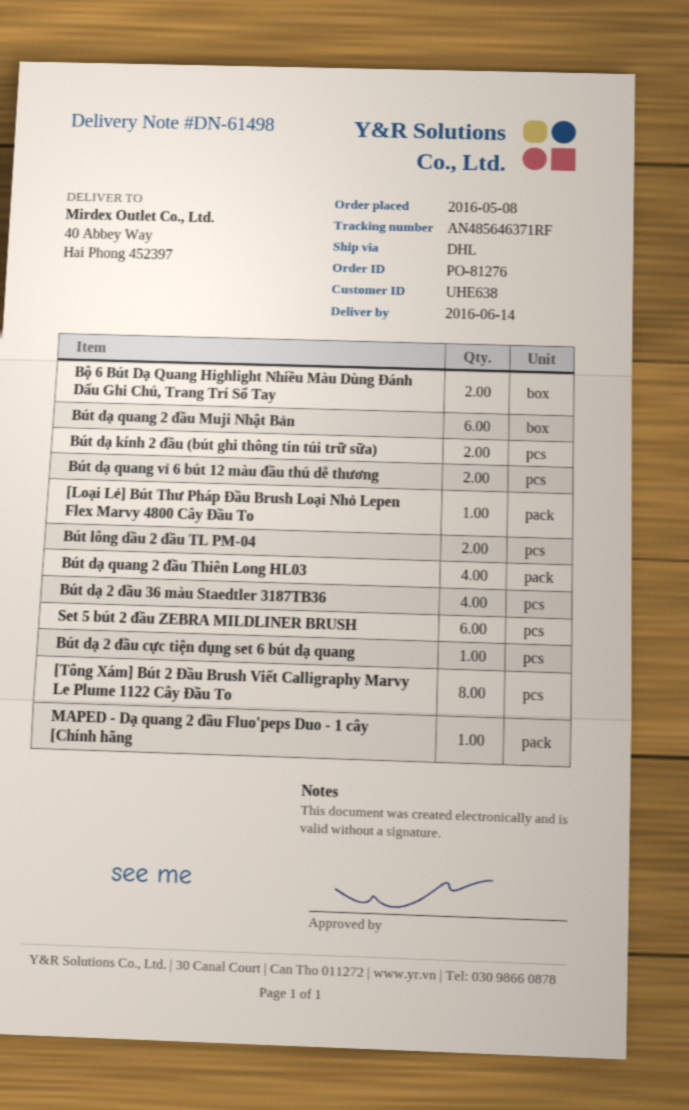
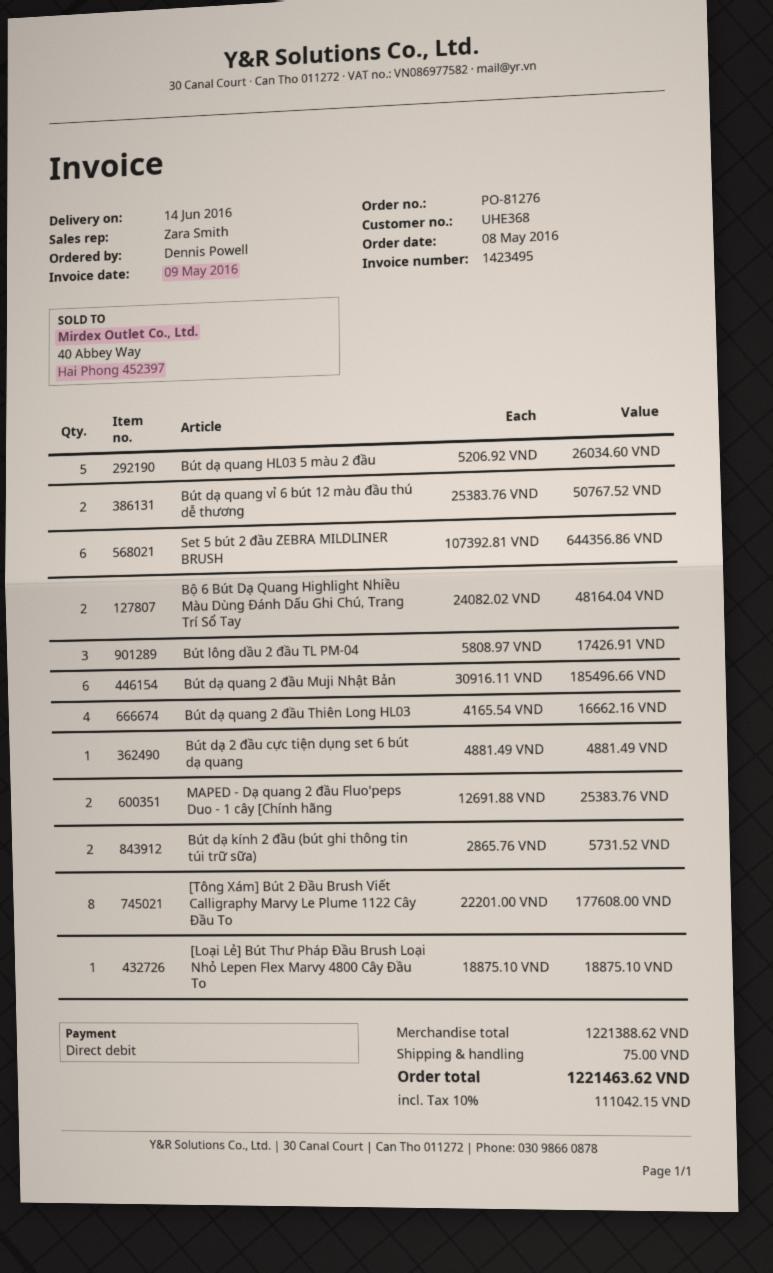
customer number: UHE638 -> UHE368
Bút lông dầu 2 đầu TL PM-04: 2 -> 3
Bút dạ 2 đầu 36 màu Staedtler 3187TB36: 4 -> none
MAPED - Dạ quang 2 đầu Fluo'peps Duo - 1 cây [Chính hãng: 1 -> 2
Bút dạ quang HL03 5 màu 2 đầu: none -> 5

